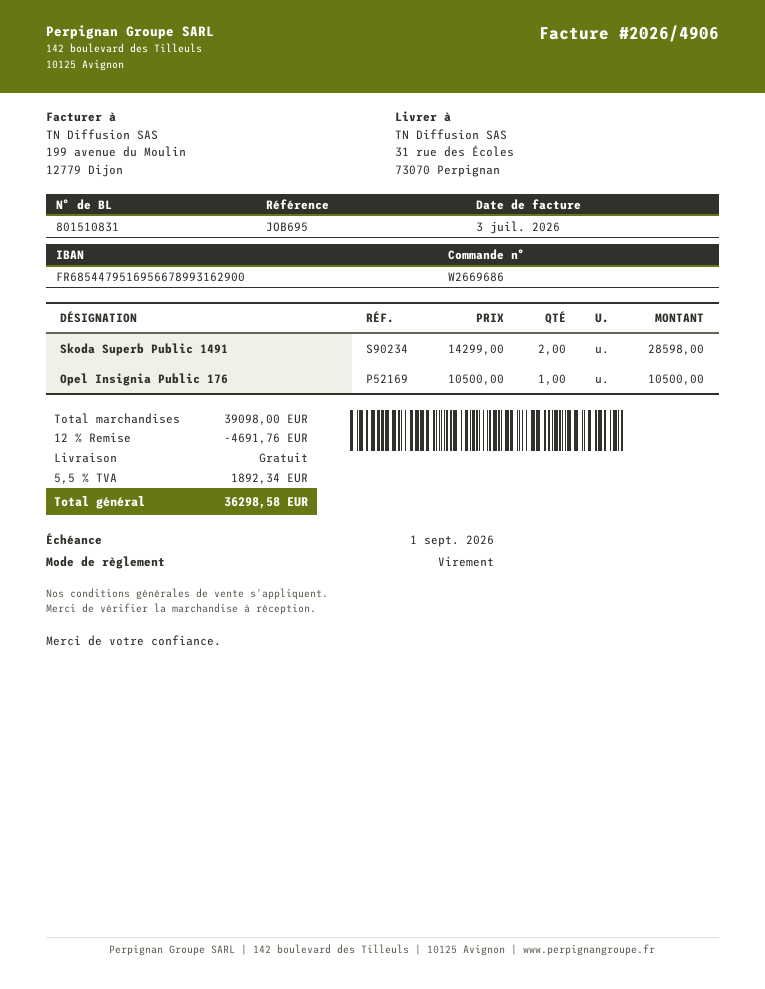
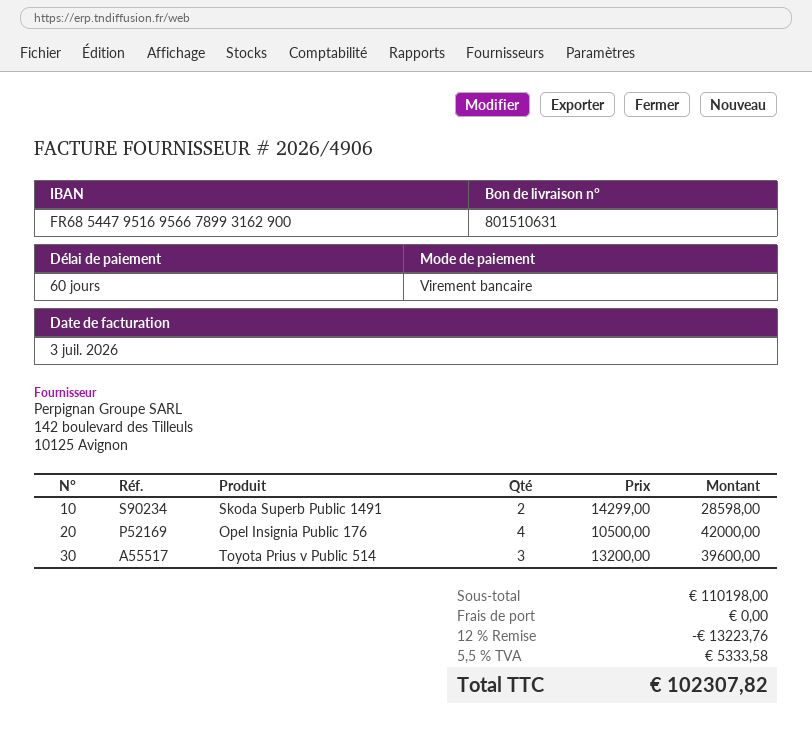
delivery note number: 801510831 -> 801510631
Opel Insignia Public 176: 1 x 10500.00 = 10500.00 -> 4 x 10500.00 = 42000.00
Toyota Prius v Public 514: none -> 3 x 13200.00 = 39600.00
subtotal: 39098.00 -> 110198.00
discount: 12% = 4691.76 -> 12% = 13223.76
tax: 5.5% = 1892.34 -> 5.5% = 5333.58
total: 36298.58 -> 102307.82

